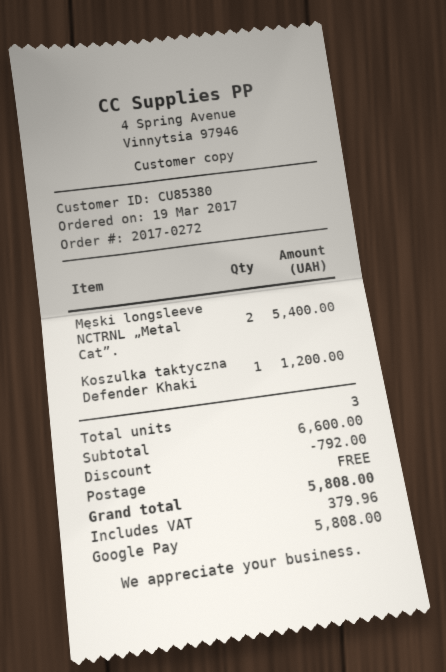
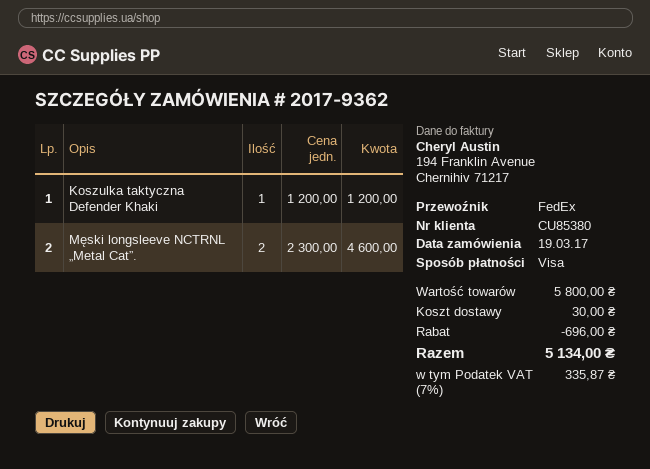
order number: 2017-0272 -> 2017-9362
payment method: Google Pay -> Visa
Męski longsleeve NCTRNL „Metal Cat”.: 2 for 5400.00 -> 2 for 4600.00
subtotal: 6600.00 -> 5800.00
discount: 792.00 -> 696.00
shipping: 0.00 -> 30.00
tax: 379.96 -> 335.87
total: 5808.00 -> 5134.00

